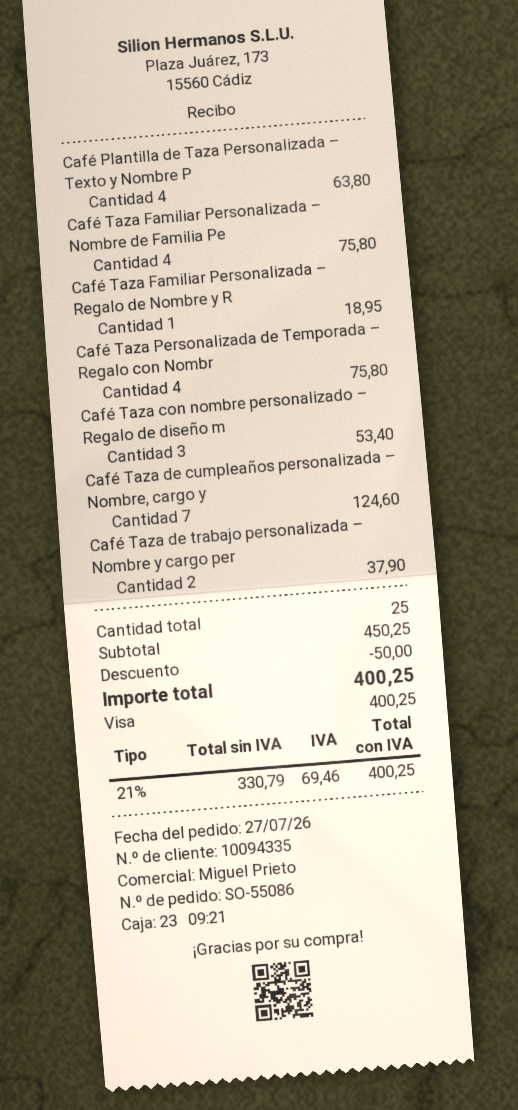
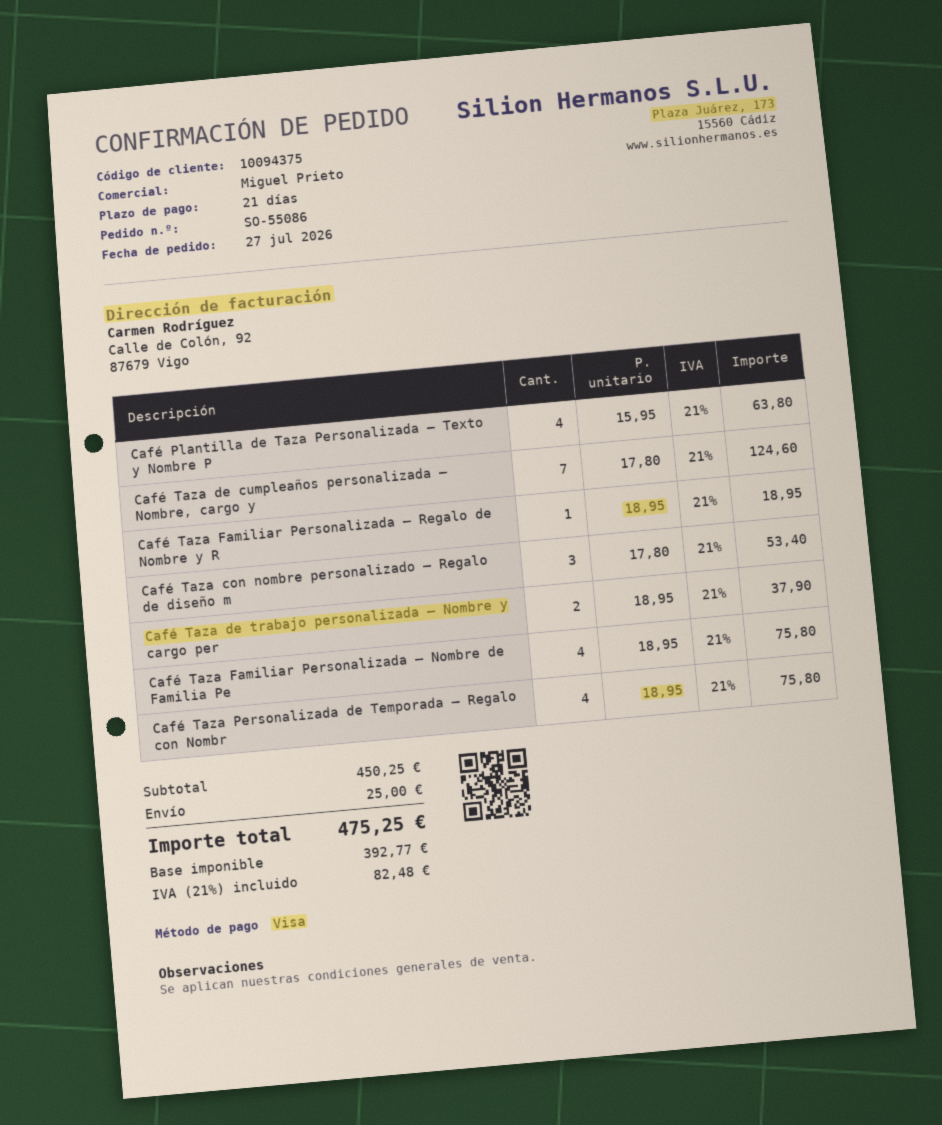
customer number: 10094335 -> 10094375
discount: 50.00 -> none
shipping: none -> 25.00
net: 330.79 -> 392.77
tax: 21% = 69.46 -> 21% = 82.48
total: 400.25 -> 475.25

